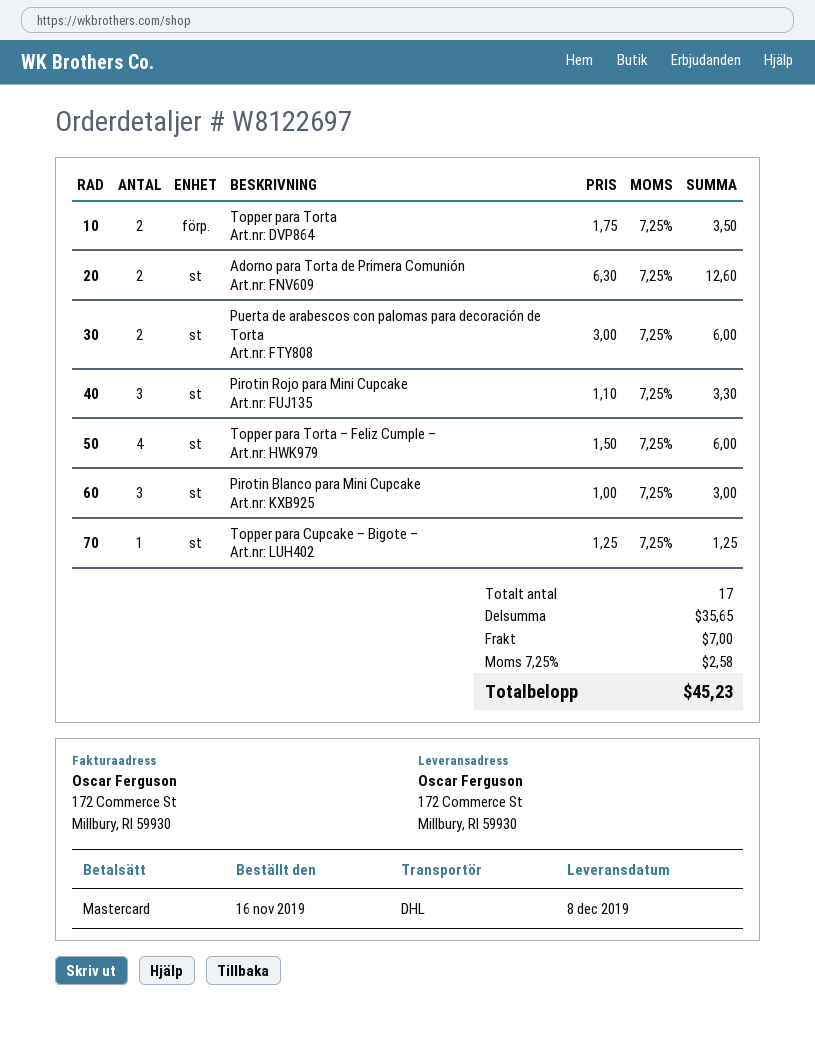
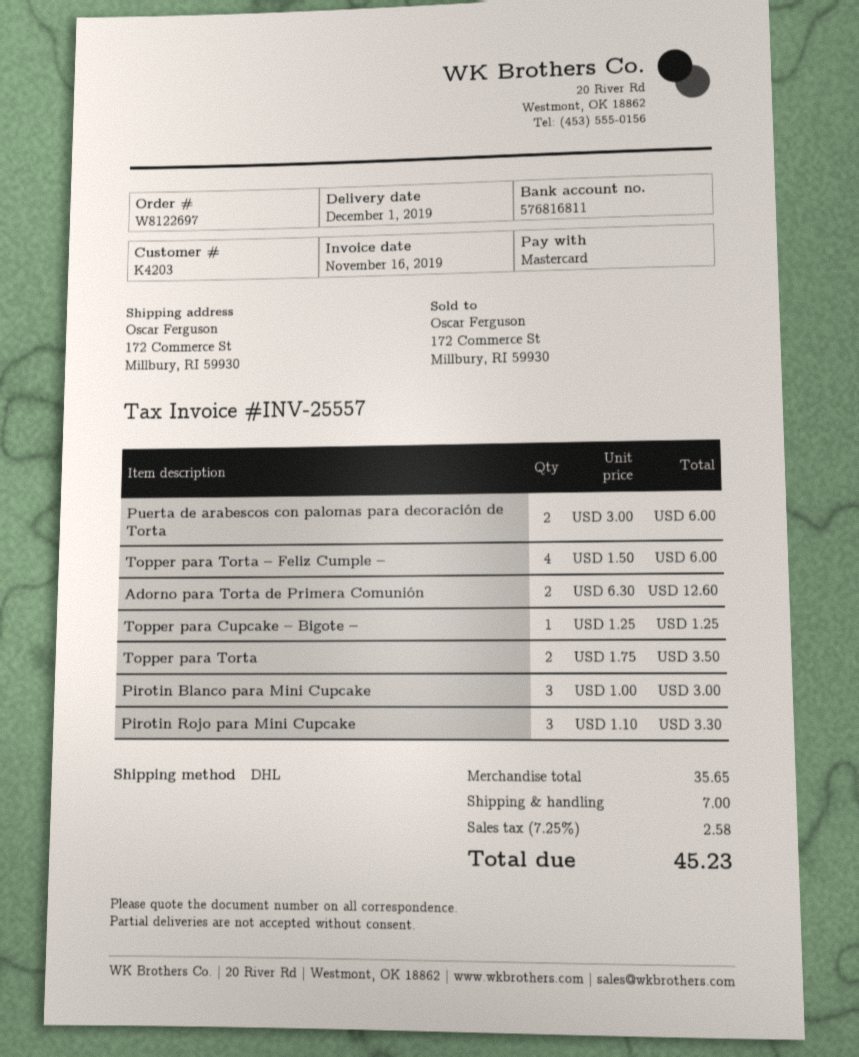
delivery date: 2019-12-08 -> 2019-12-01

